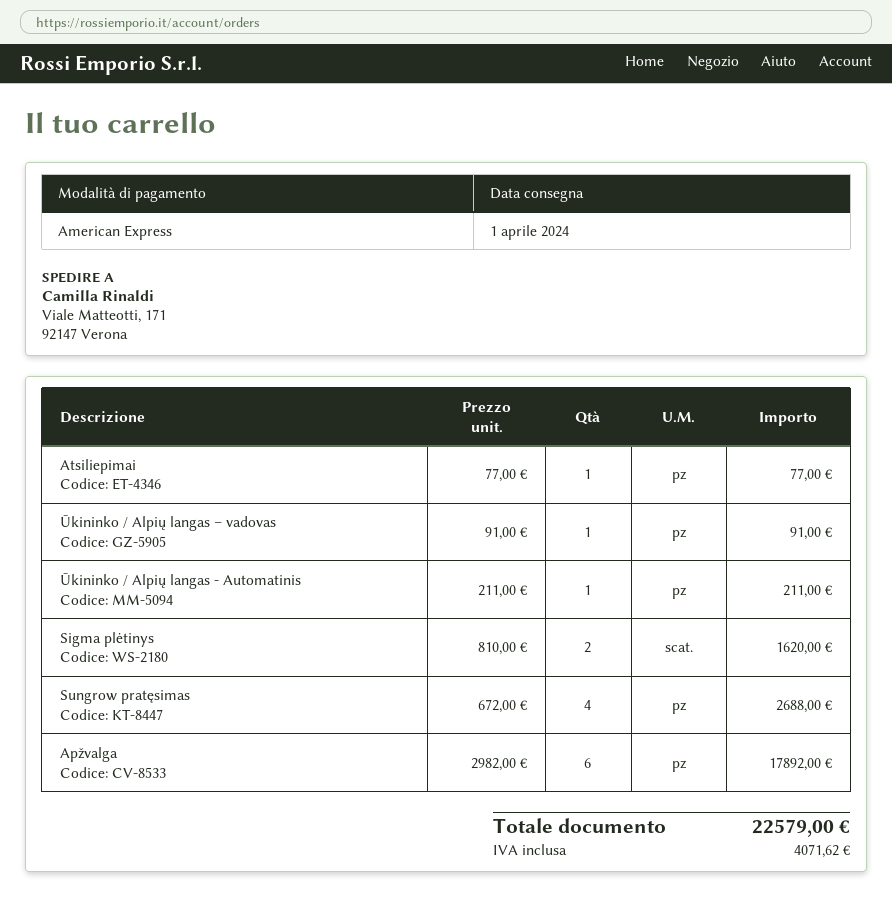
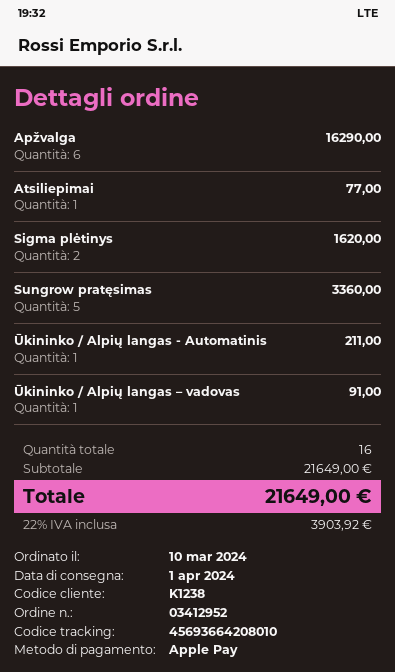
payment method: American Express -> Apple Pay
Sungrow pratęsimas: 4 for 2688.00 -> 5 for 3360.00
Apžvalga: 6 for 17892.00 -> 6 for 16290.00
tax: 4071.62 -> 3903.92
total: 22579.00 -> 21649.00

